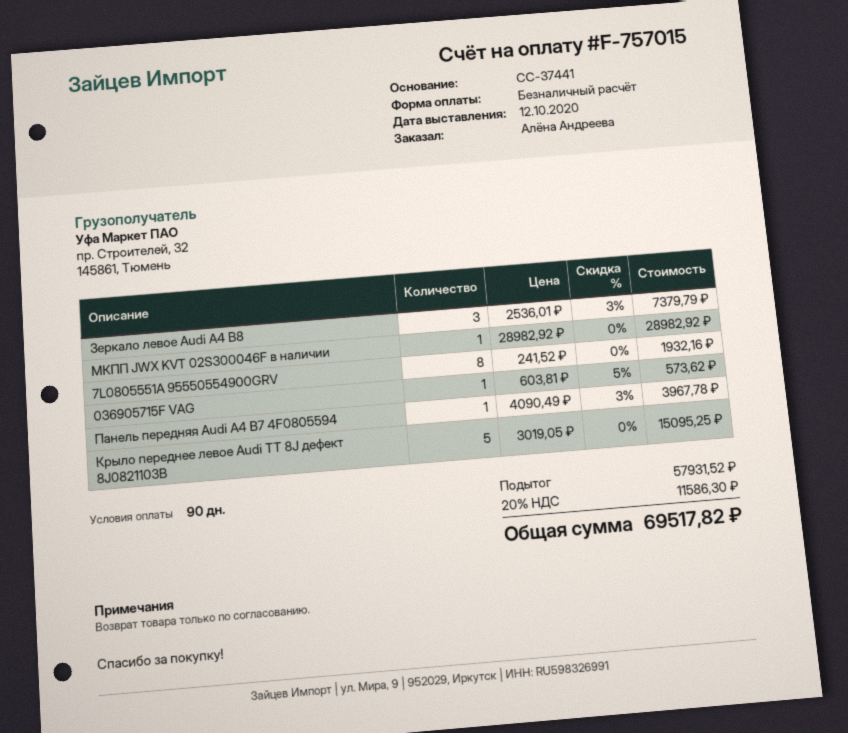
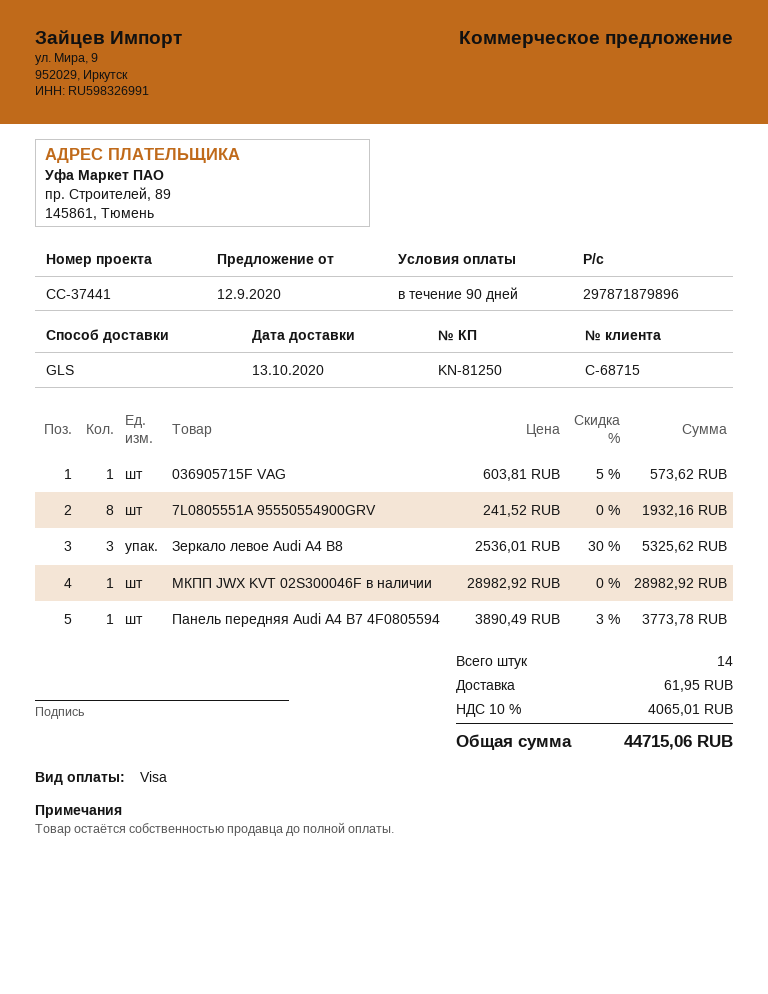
payment method: bank transfer -> Visa
Зеркало левое Audi A4 B8: 3 x 2536.01 - 3% = 7379.79 -> 3 x 2536.01 - 30% = 5325.62
Панель передняя Audi A4 B7 4F0805594: 1 x 4090.49 - 3% = 3967.78 -> 1 x 3890.49 - 3% = 3773.78
Крыло переднее левое Audi TT 8J дeфeкт 8J0821103B: 5 x 3019.05 = 15095.25 -> none
shipping: none -> 61.95
tax: 20% = 11586.30 -> 10% = 4065.01
total: 69517.82 -> 44715.06

